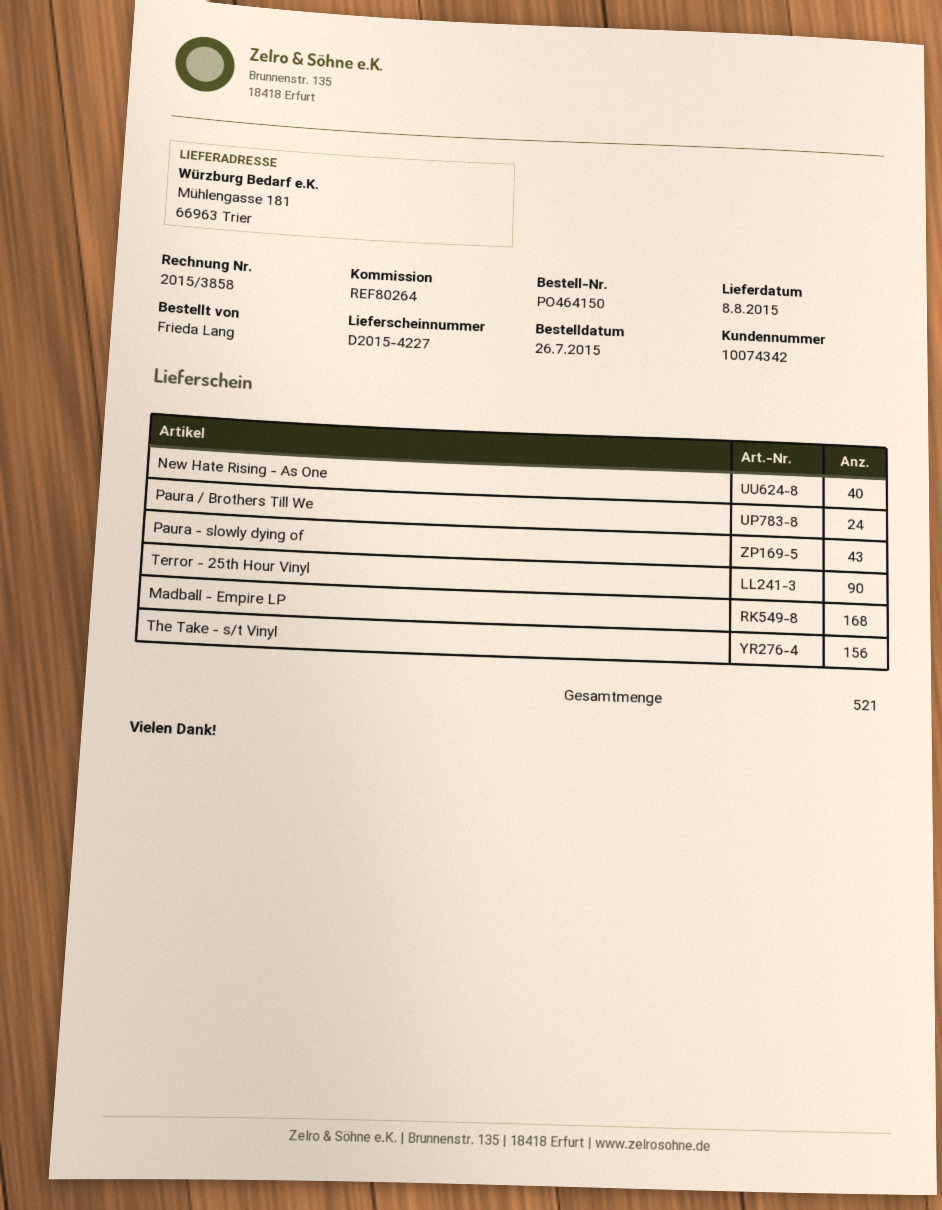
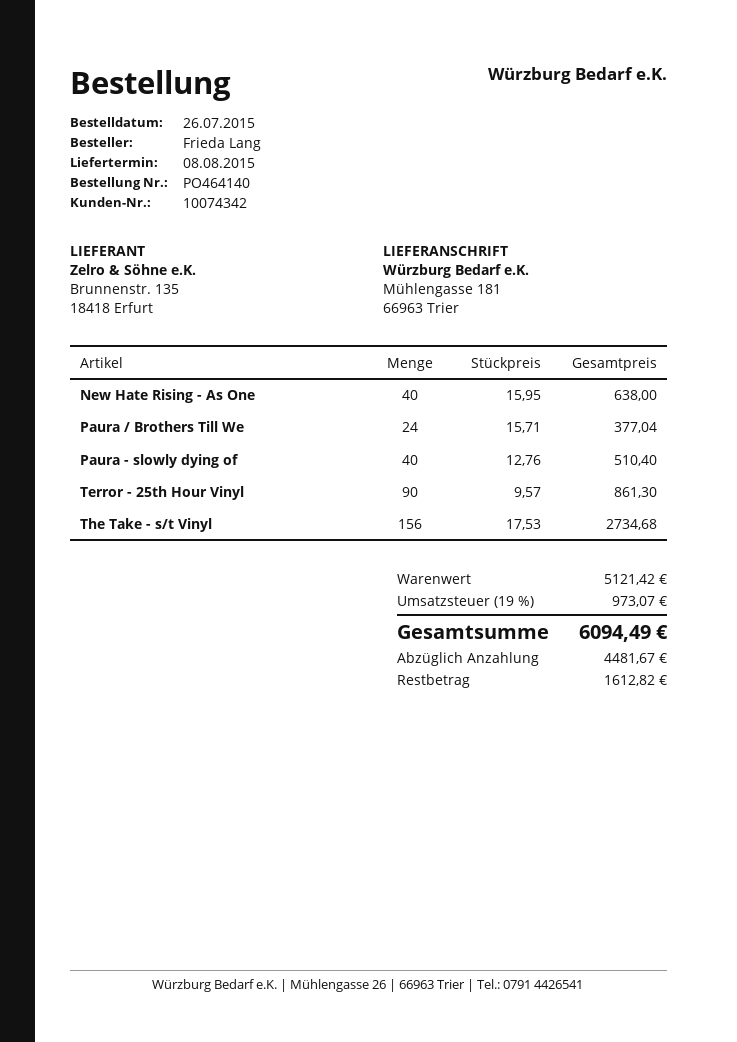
order number: PO464150 -> PO464140
Paura - slowly dying of: 43 -> 40
Madball - Empire LP: 168 -> none

